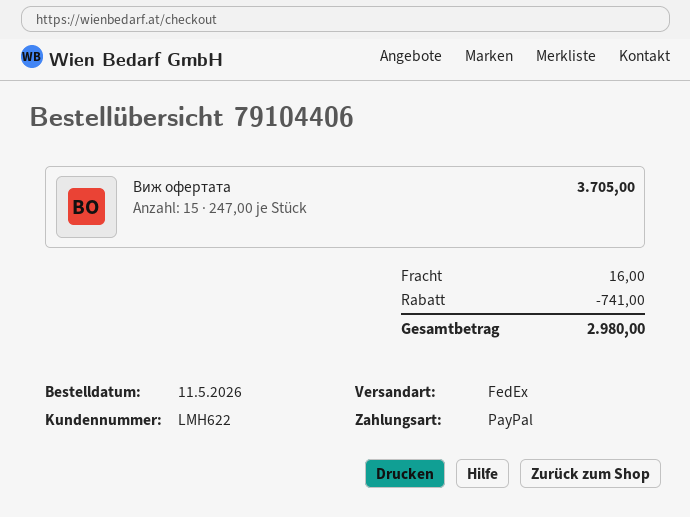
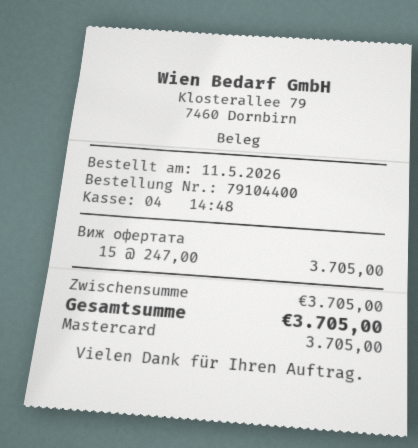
order number: 79104406 -> 79104400
payment method: PayPal -> Mastercard
discount: 741.00 -> none
shipping: 16.00 -> none
total: 2980.00 -> 3705.00

